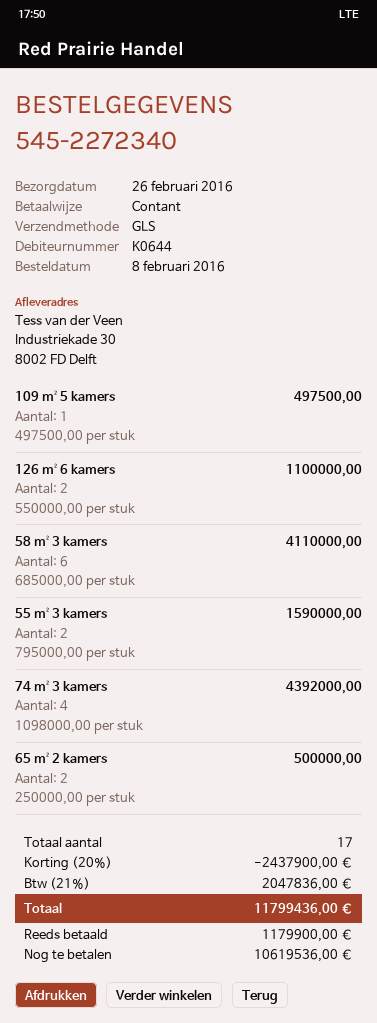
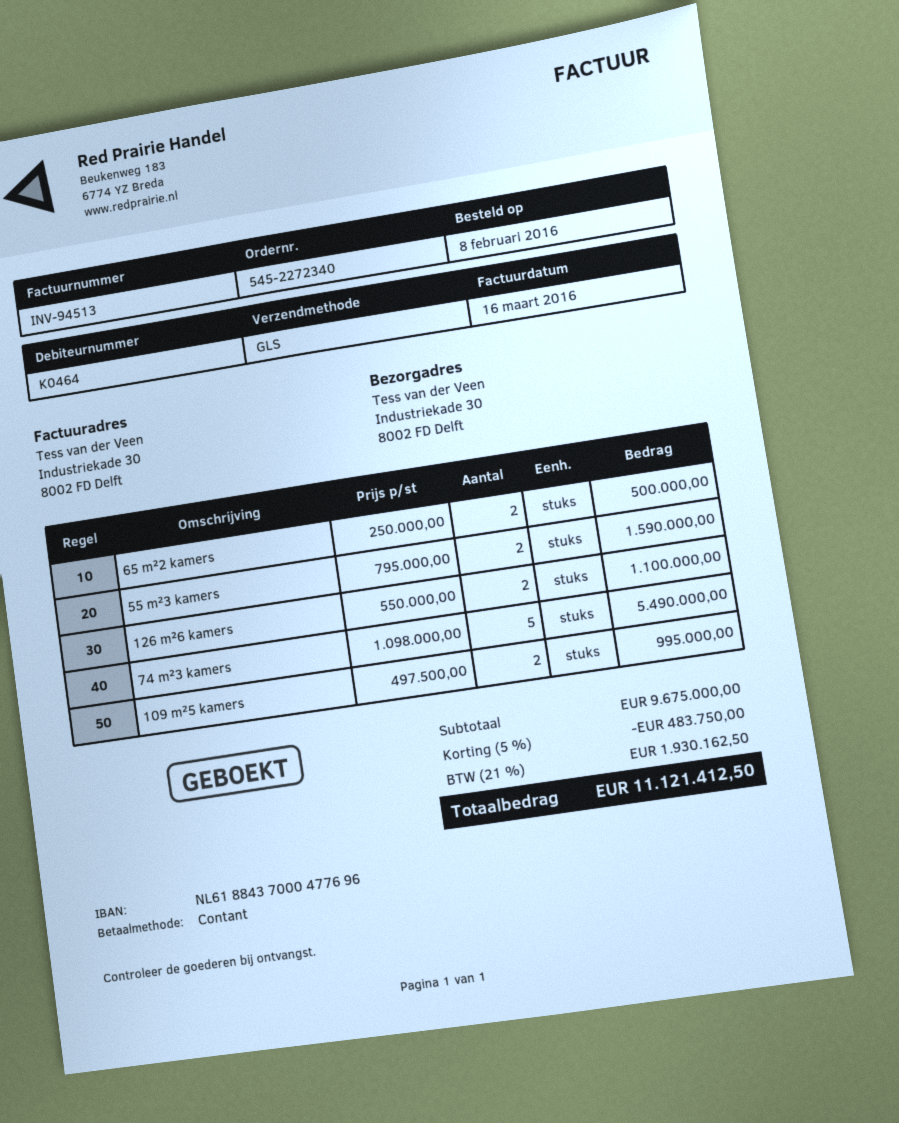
customer number: K0644 -> K0464
109 m²5 kamers: 1 x 497500.00 = 497500.00 -> 2 x 497500.00 = 995000.00
58 m²3 kamers: 6 x 685000.00 = 4110000.00 -> none
74 m²3 kamers: 4 x 1098000.00 = 4392000.00 -> 5 x 1098000.00 = 5490000.00
discount: 20% = 2437900.00 -> 5% = 483750.00
tax: 21% = 2047836.00 -> 21% = 1930162.50
total: 11799436.00 -> 11121412.50

